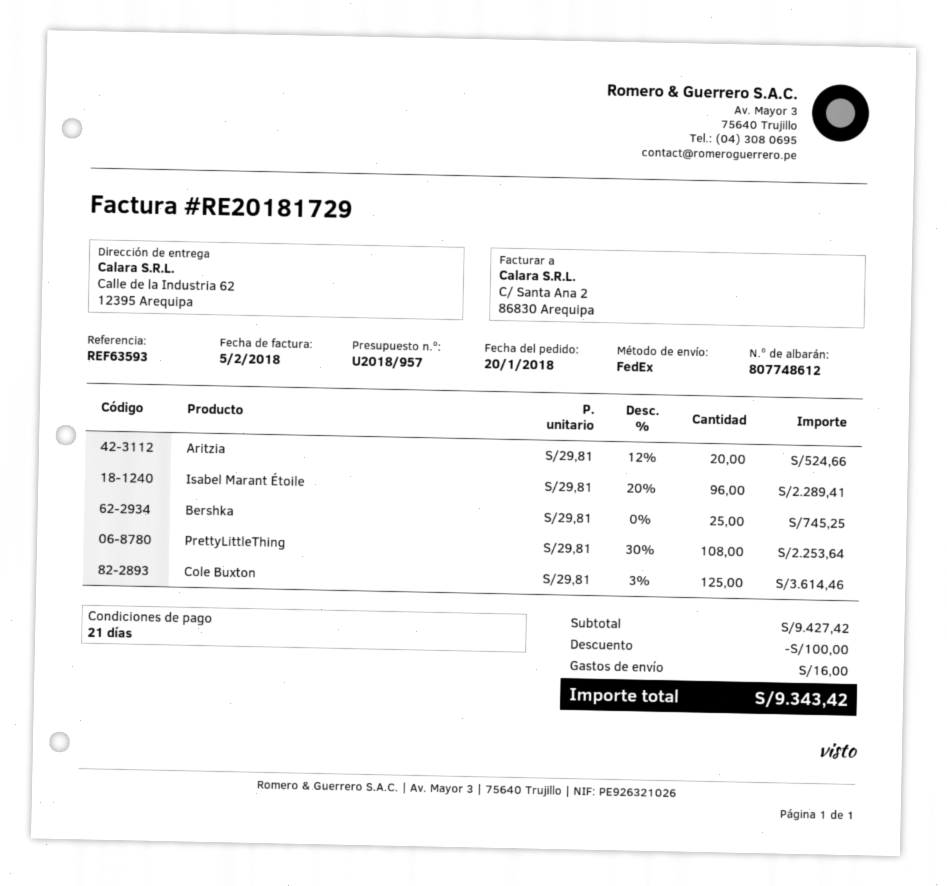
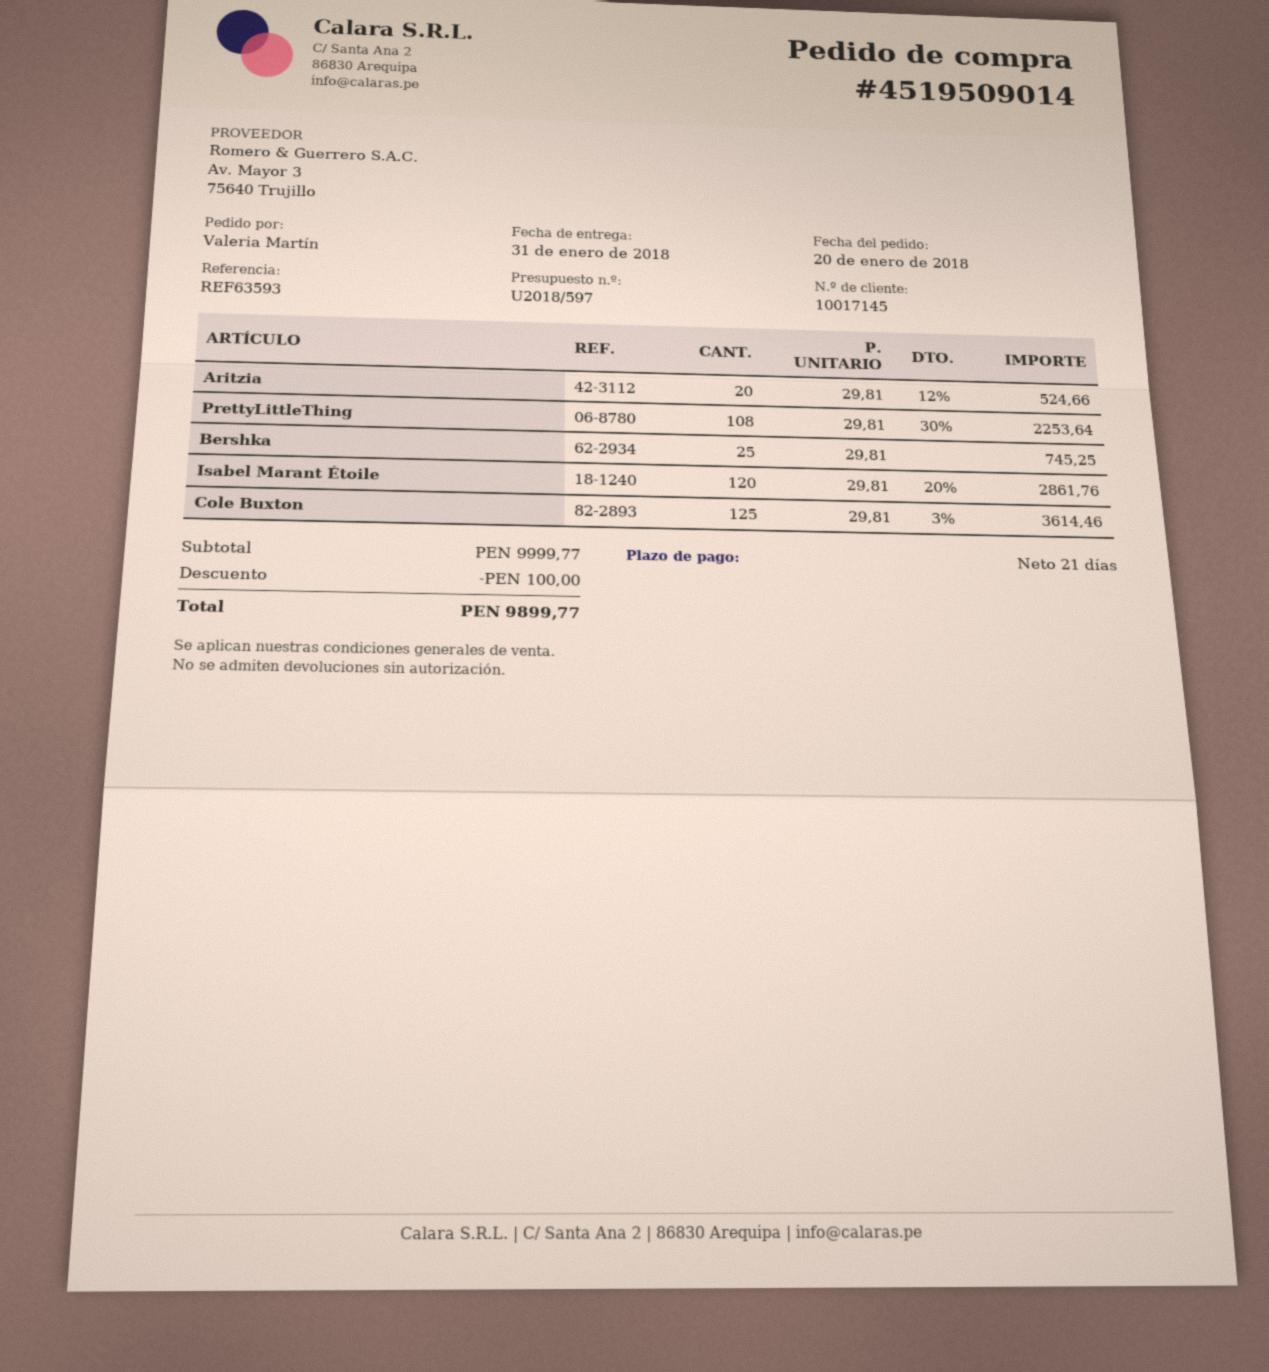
quote number: U2018/957 -> U2018/597
Isabel Marant Étoile: 96 x 29.81 - 20% = 2289.41 -> 120 x 29.81 - 20% = 2861.76
subtotal: 9427.42 -> 9999.77
shipping: 16.00 -> none
total: 9343.42 -> 9899.77

